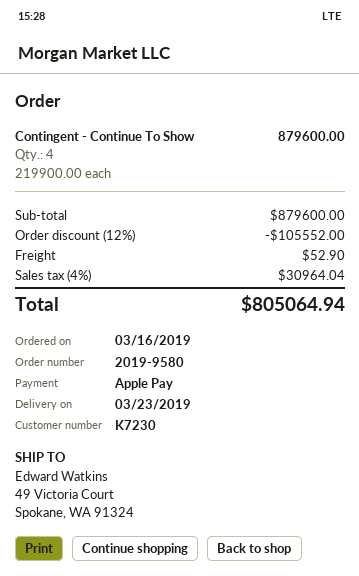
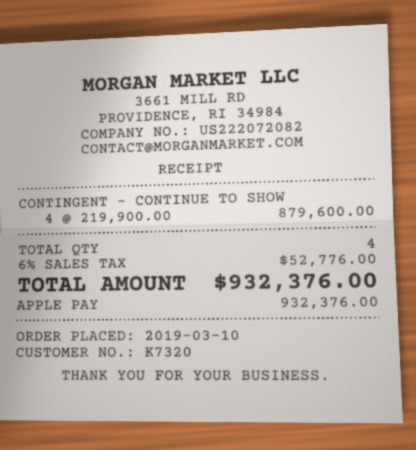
order date: 2019-03-16 -> 2019-03-10
customer number: K7230 -> K7320
discount: 12% = 105552.00 -> none
shipping: 52.90 -> none
tax: 4% = 30964.04 -> 6% = 52776.00
total: 805064.94 -> 932376.00

